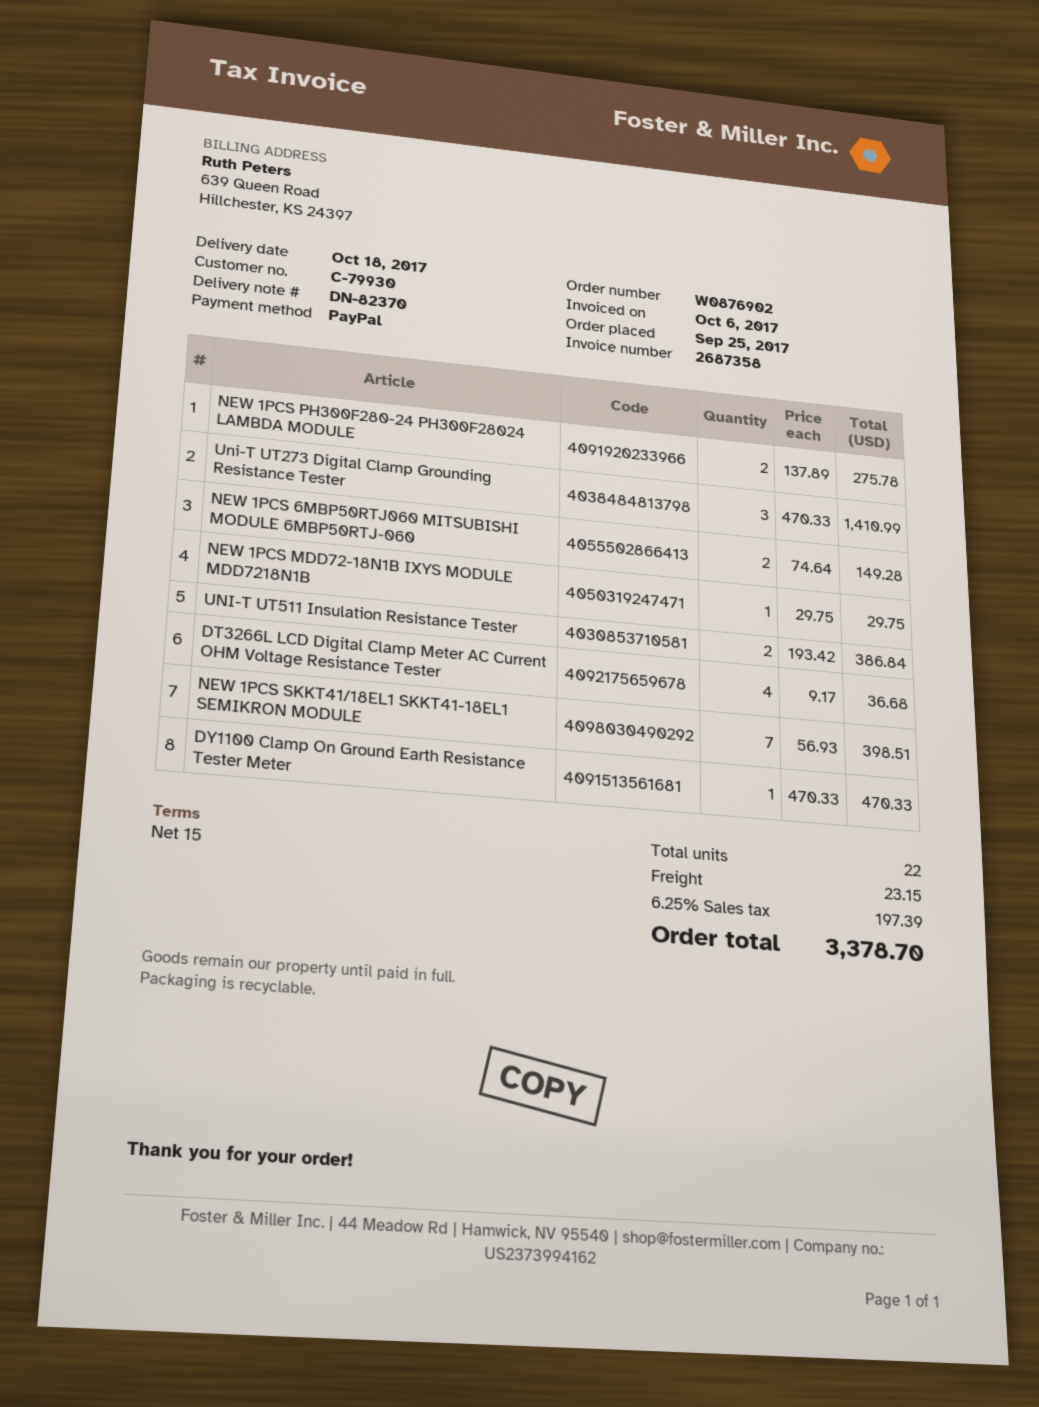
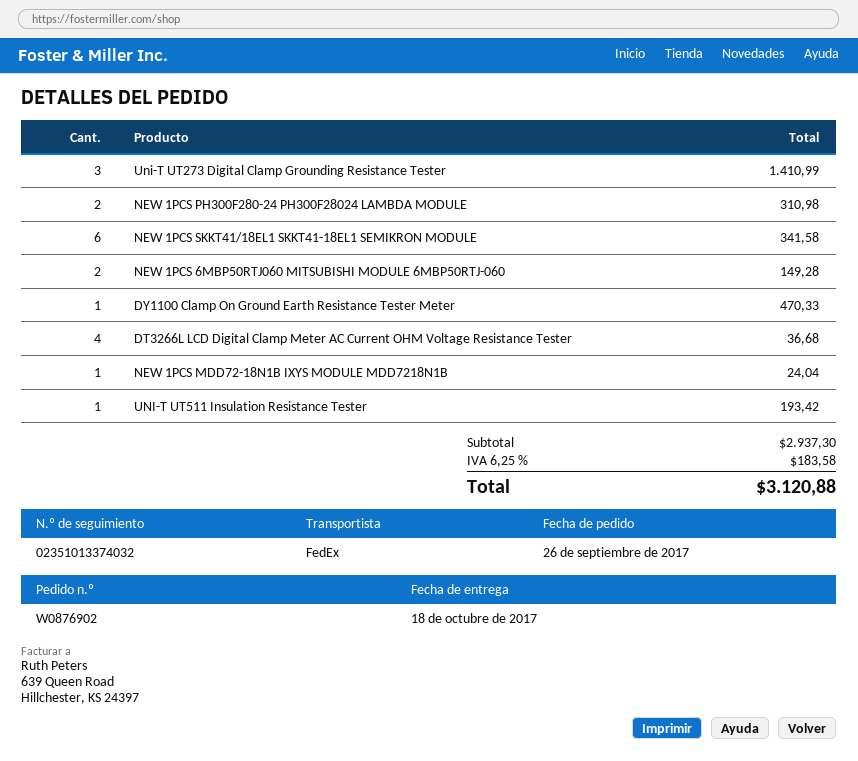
order date: 2017-09-25 -> 2017-09-26
NEW 1PCS PH300F280-24 PH300F28024 LAMBDA MODULE: 2 for 275.78 -> 2 for 310.98
NEW 1PCS MDD72-18N1B IXYS MODULE MDD7218N1B: 1 for 29.75 -> 1 for 24.04
UNI-T UT511 Insulation Resistance Tester: 2 for 386.84 -> 1 for 193.42
NEW 1PCS SKKT41/18EL1 SKKT41-18EL1 SEMIKRON MODULE: 7 for 398.51 -> 6 for 341.58
shipping: 23.15 -> none
tax: 6.25% = 197.39 -> 6.25% = 183.58
total: 3378.70 -> 3120.88

